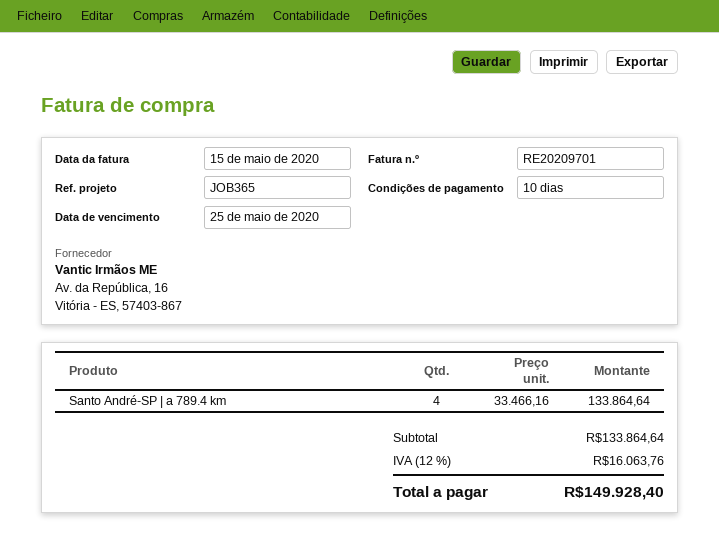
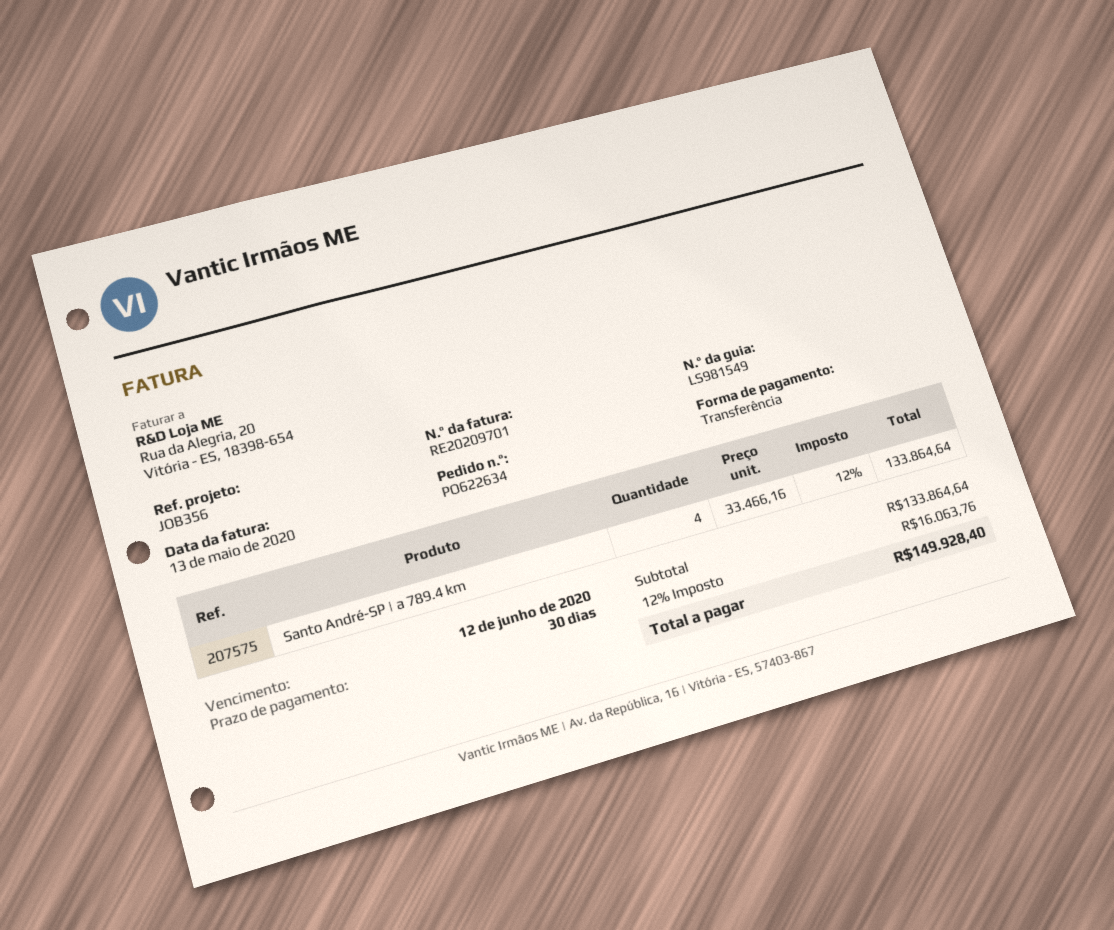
invoice date: 2020-05-15 -> 2020-05-13
payment terms: 10 days -> 30 days
due date: 2020-05-25 -> 2020-06-12
reference: JOB365 -> JOB356

